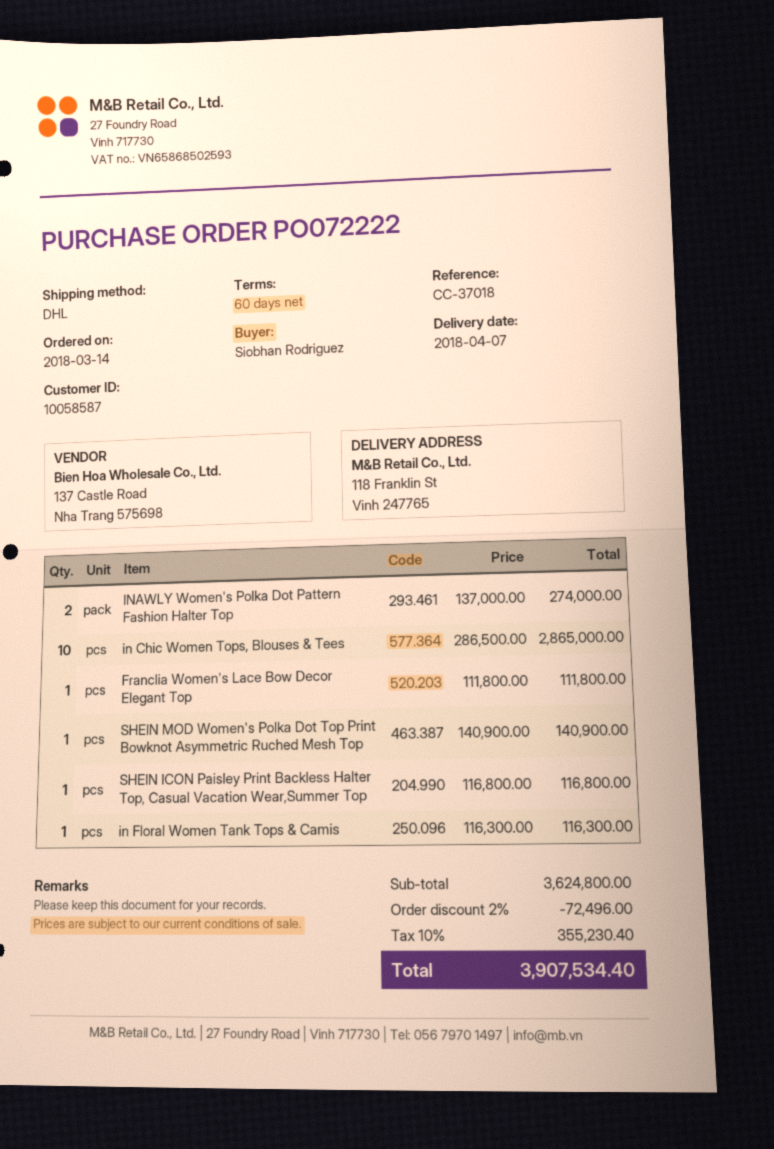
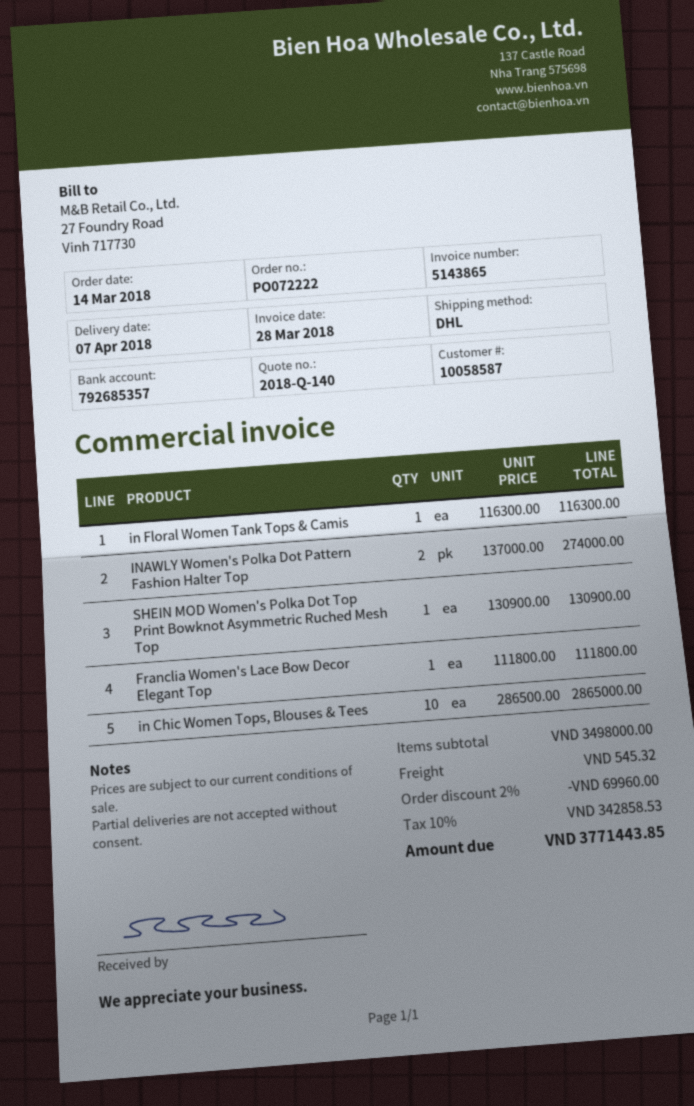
SHEIN MOD Women's Polka Dot Top Print Bowknot Asymmetric Ruched Mesh Top: 1 x 140900.00 = 140900.00 -> 1 x 130900.00 = 130900.00
SHEIN ICON Paisley Print Backless Halter Top, Casual Vacation Wear,Summer Top: 1 x 116800.00 = 116800.00 -> none
subtotal: 3624800.00 -> 3498000.00
discount: 2% = 72496.00 -> 2% = 69960.00
shipping: none -> 545.32
tax: 10% = 355230.40 -> 10% = 342858.53
total: 3907534.40 -> 3771443.85

